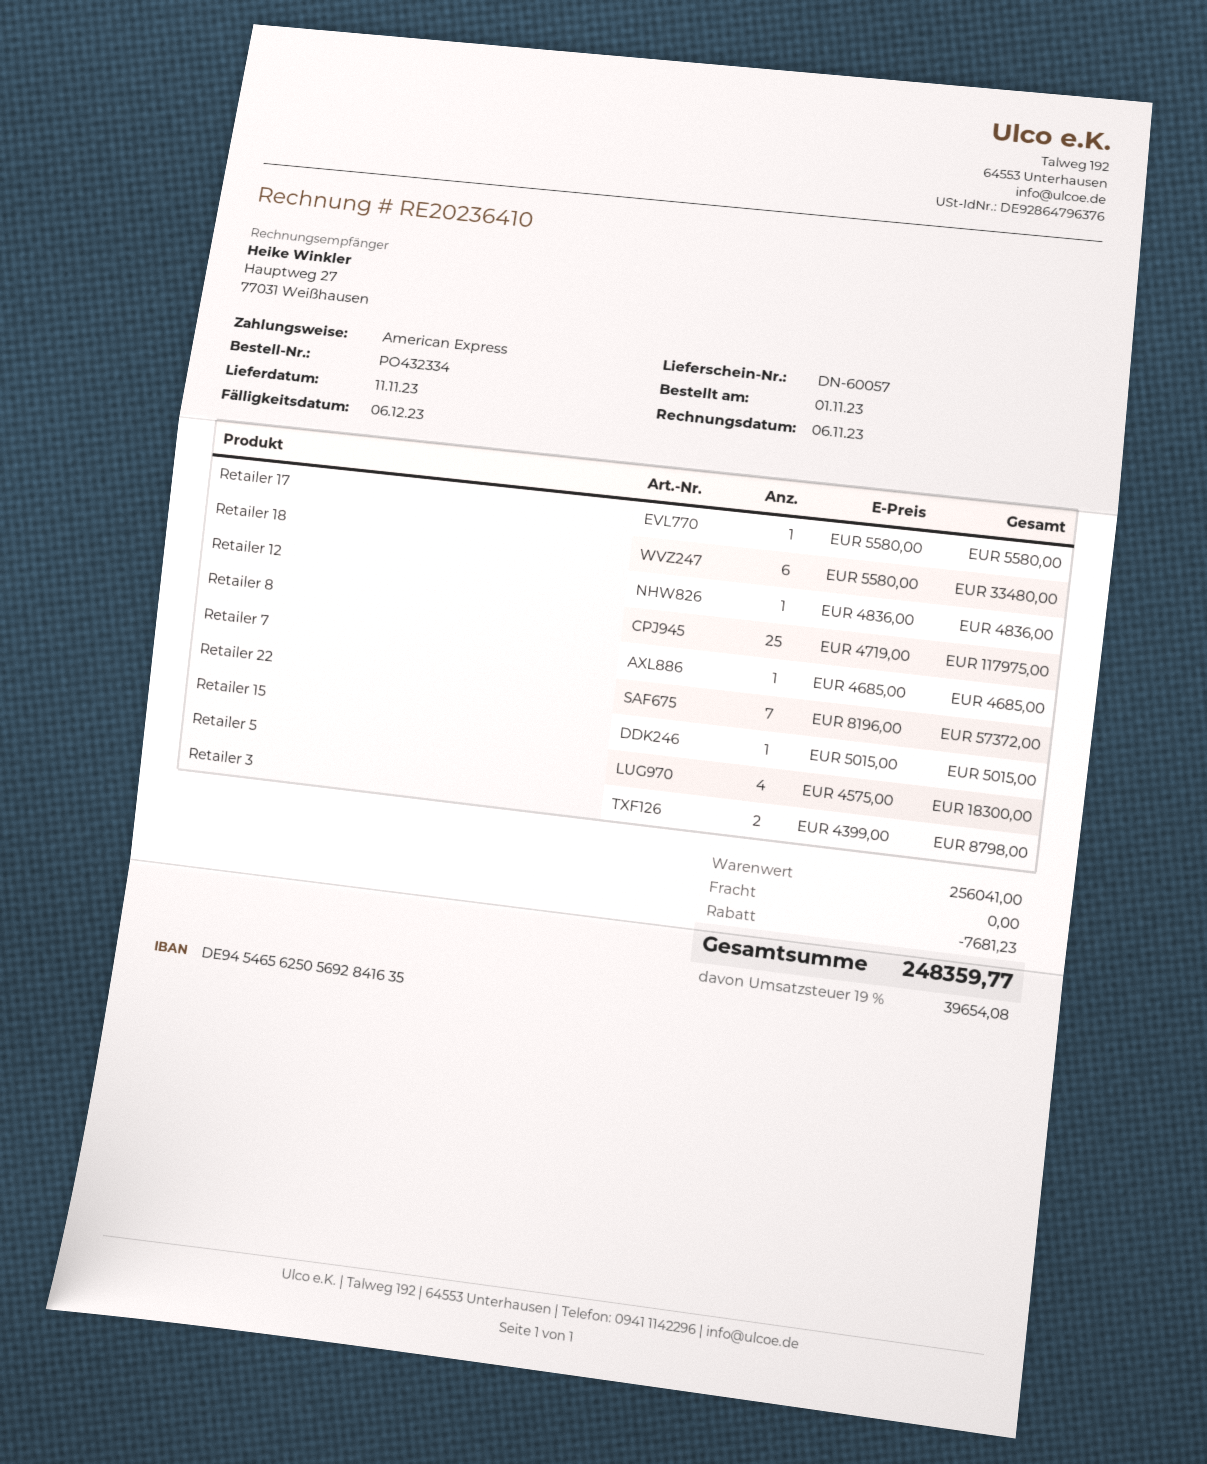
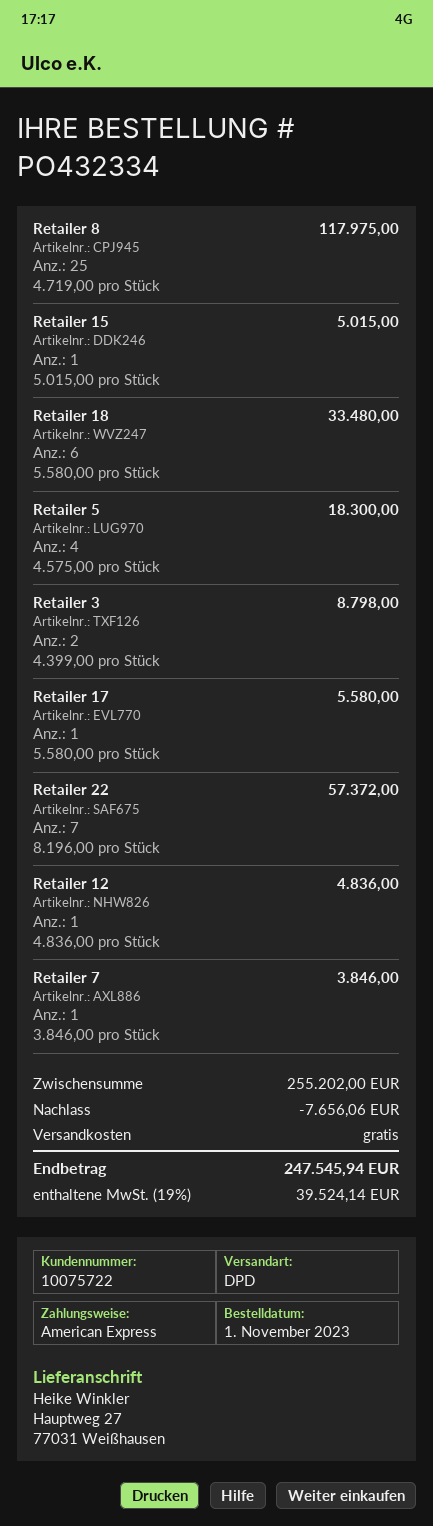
Retailer 7: 1 x 4685.00 = 4685.00 -> 1 x 3846.00 = 3846.00
subtotal: 256041.00 -> 255202.00
discount: 7681.23 -> 7656.06
tax: 19% = 39654.08 -> 19% = 39524.14
total: 248359.77 -> 247545.94

